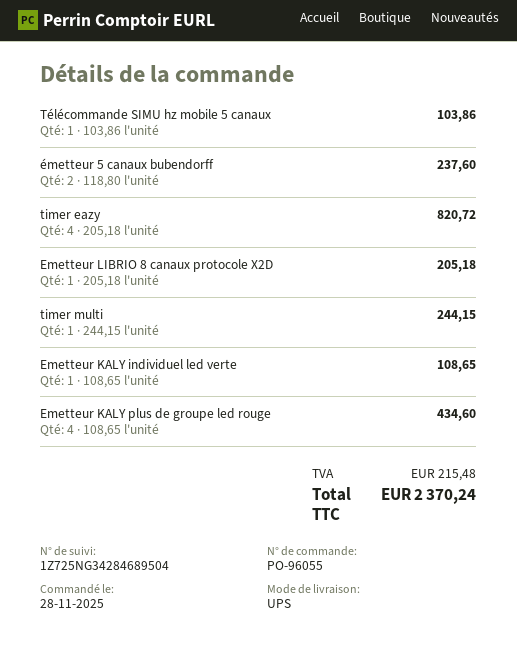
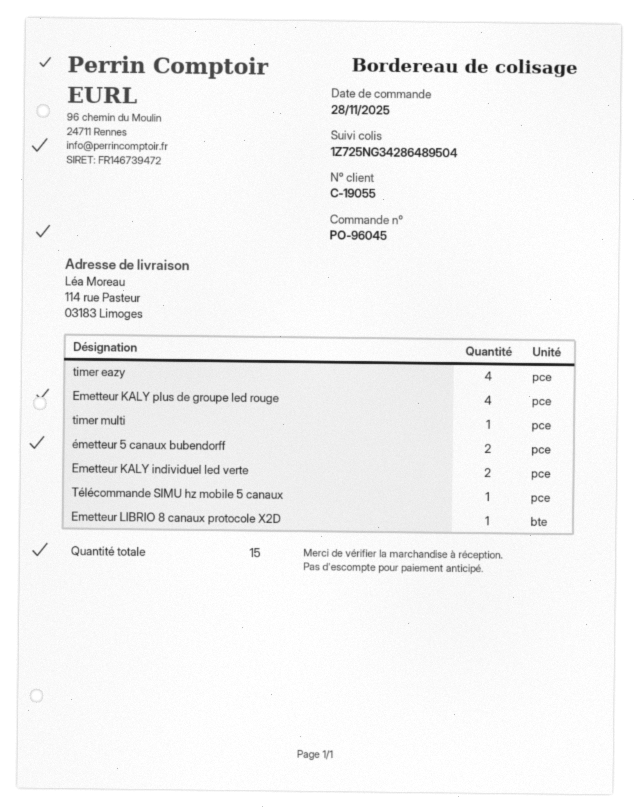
order number: PO-96055 -> PO-96045
tracking number: 1Z725NG34284689504 -> 1Z725NG34286489504
Emetteur KALY individuel led verte: 1 -> 2

